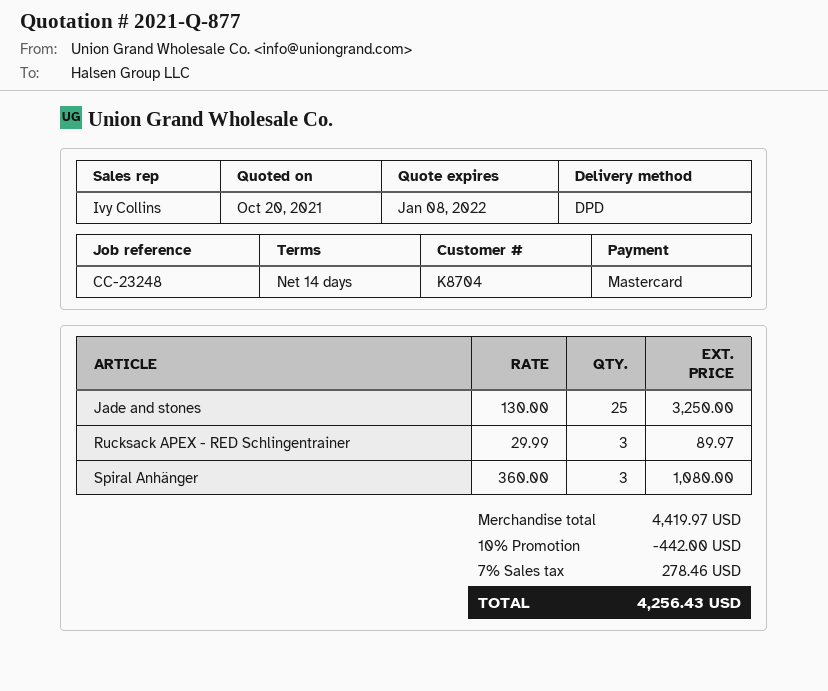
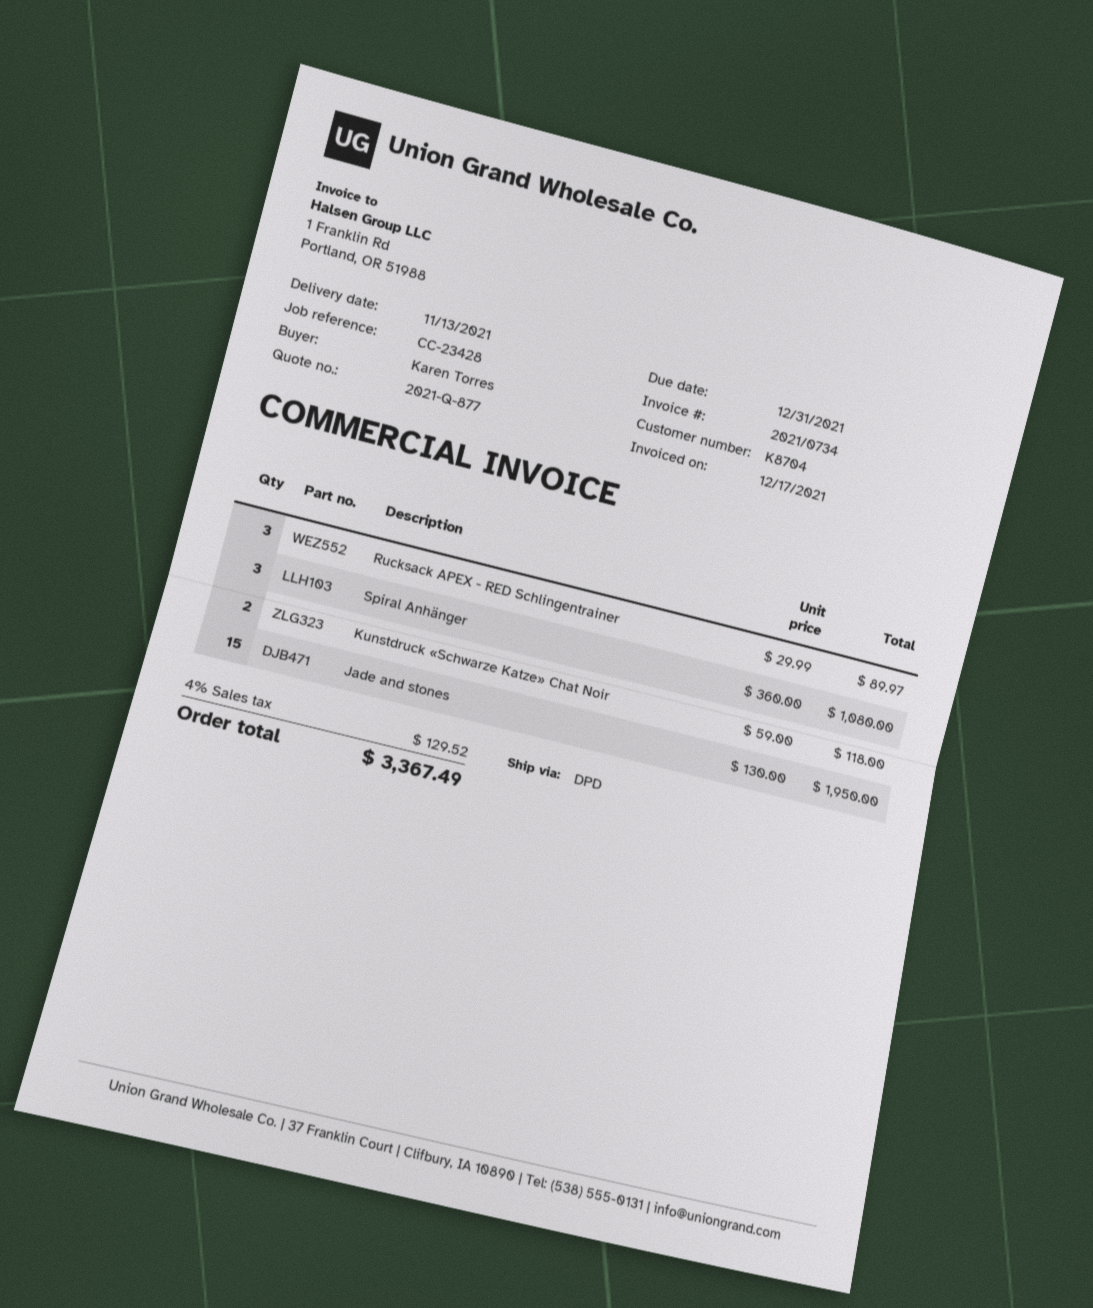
reference: CC-23248 -> CC-23428
Jade and stones: 25 x 130.00 = 3250.00 -> 15 x 130.00 = 1950.00
Kunstdruck «Schwarze Katze» Chat Noir: none -> 2 x 59.00 = 118.00
discount: 10% = 442.00 -> none
tax: 7% = 278.46 -> 4% = 129.52
total: 4256.43 -> 3367.49

